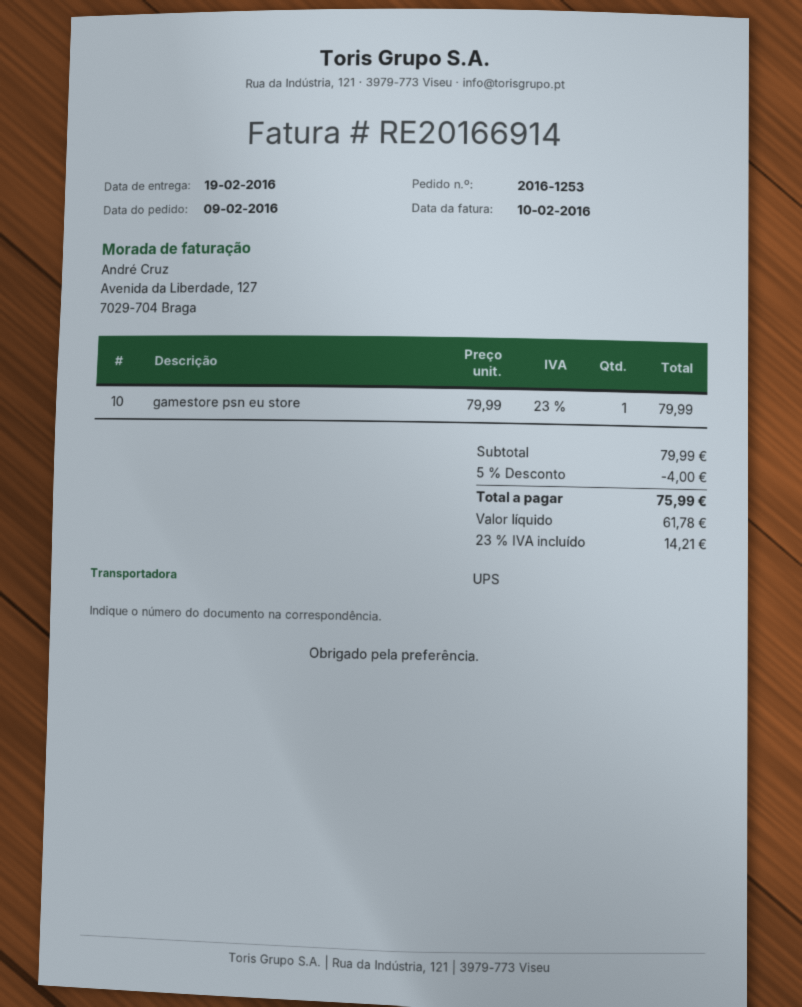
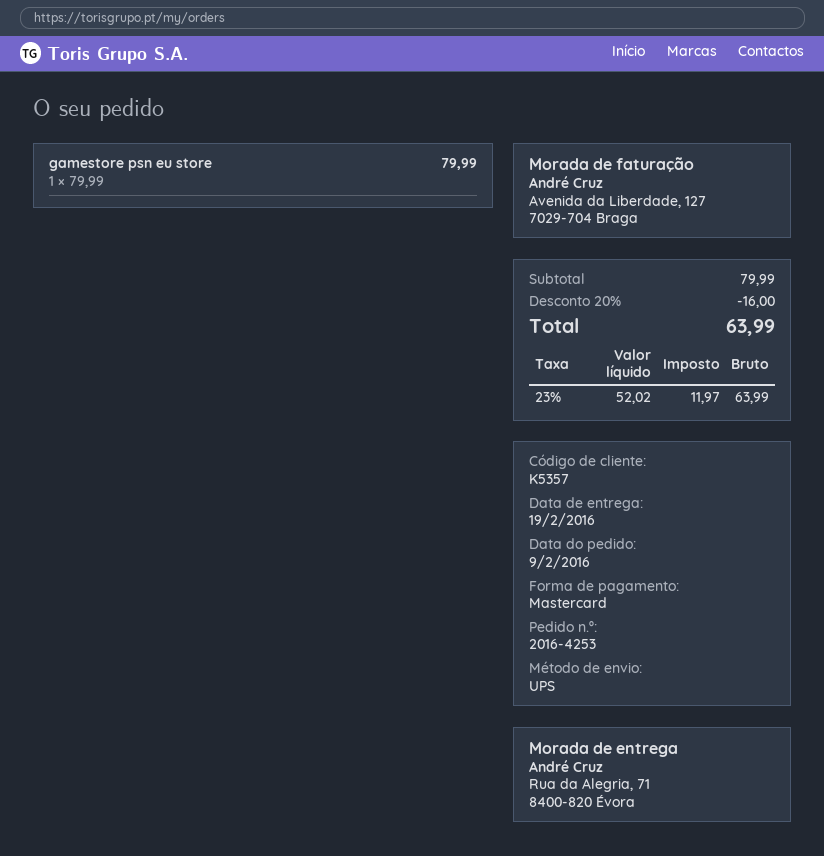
order number: 2016-1253 -> 2016-4253
discount: 5% = 4.00 -> 20% = 16.00
net: 61.78 -> 52.02
tax: 23% = 14.21 -> 23% = 11.97
total: 75.99 -> 63.99

